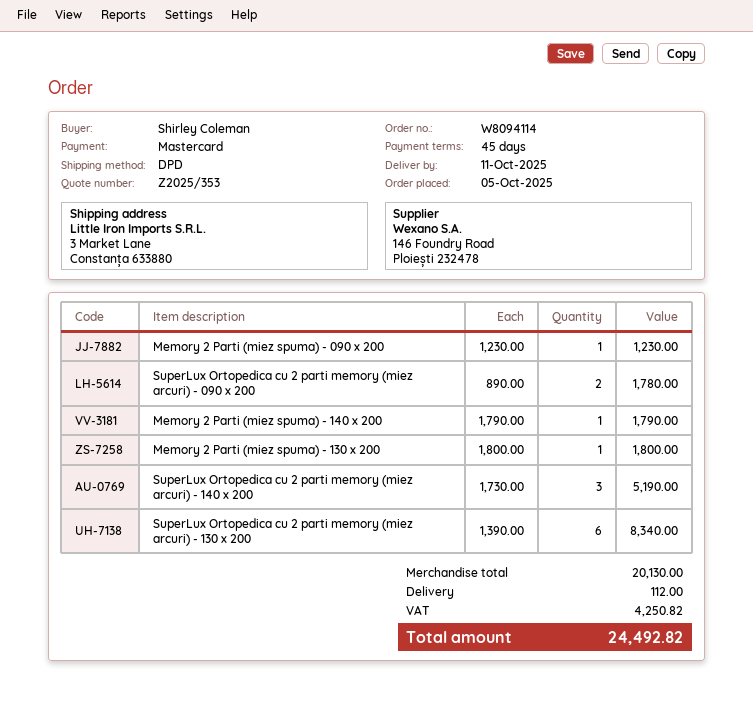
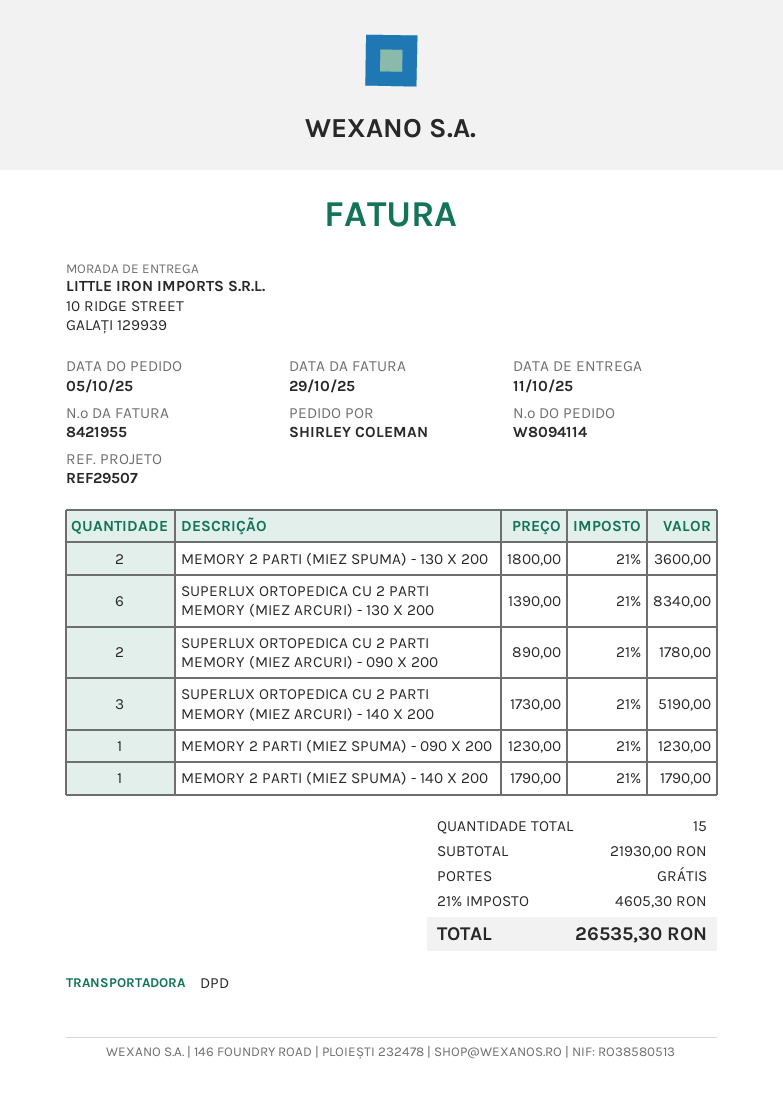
ship to: 3 Market Lane, Constanța 633880 -> 10 RIDGE STREET, GALAȚI 129939
Memory 2 Parti (miez spuma) - 130 x 200: 1 x 1800.00 = 1800.00 -> 2 x 1800.00 = 3600.00
subtotal: 20130.00 -> 21930.00
shipping: 112.00 -> 0.00
tax: 4250.82 -> 4605.30
total: 24492.82 -> 26535.30

